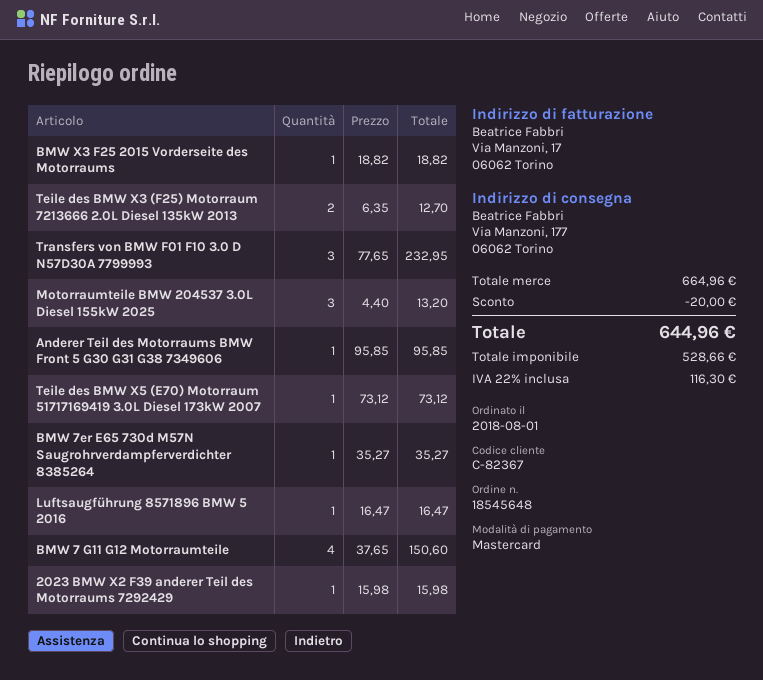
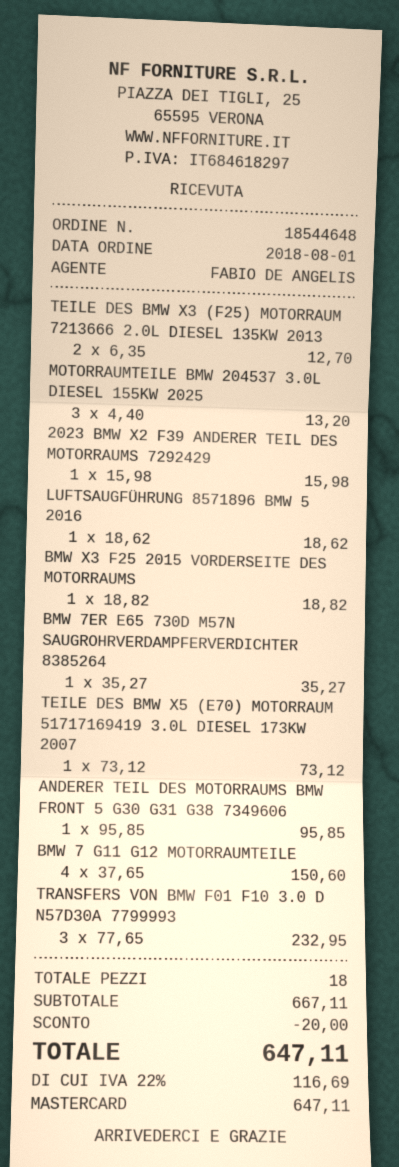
order number: 18545648 -> 18544648
Luftsaugführung 8571896 BMW 5 2016: 1 x 16.47 = 16.47 -> 1 x 18.62 = 18.62
subtotal: 664.96 -> 667.11
tax: 22% = 116.30 -> 22% = 116.69
total: 644.96 -> 647.11

